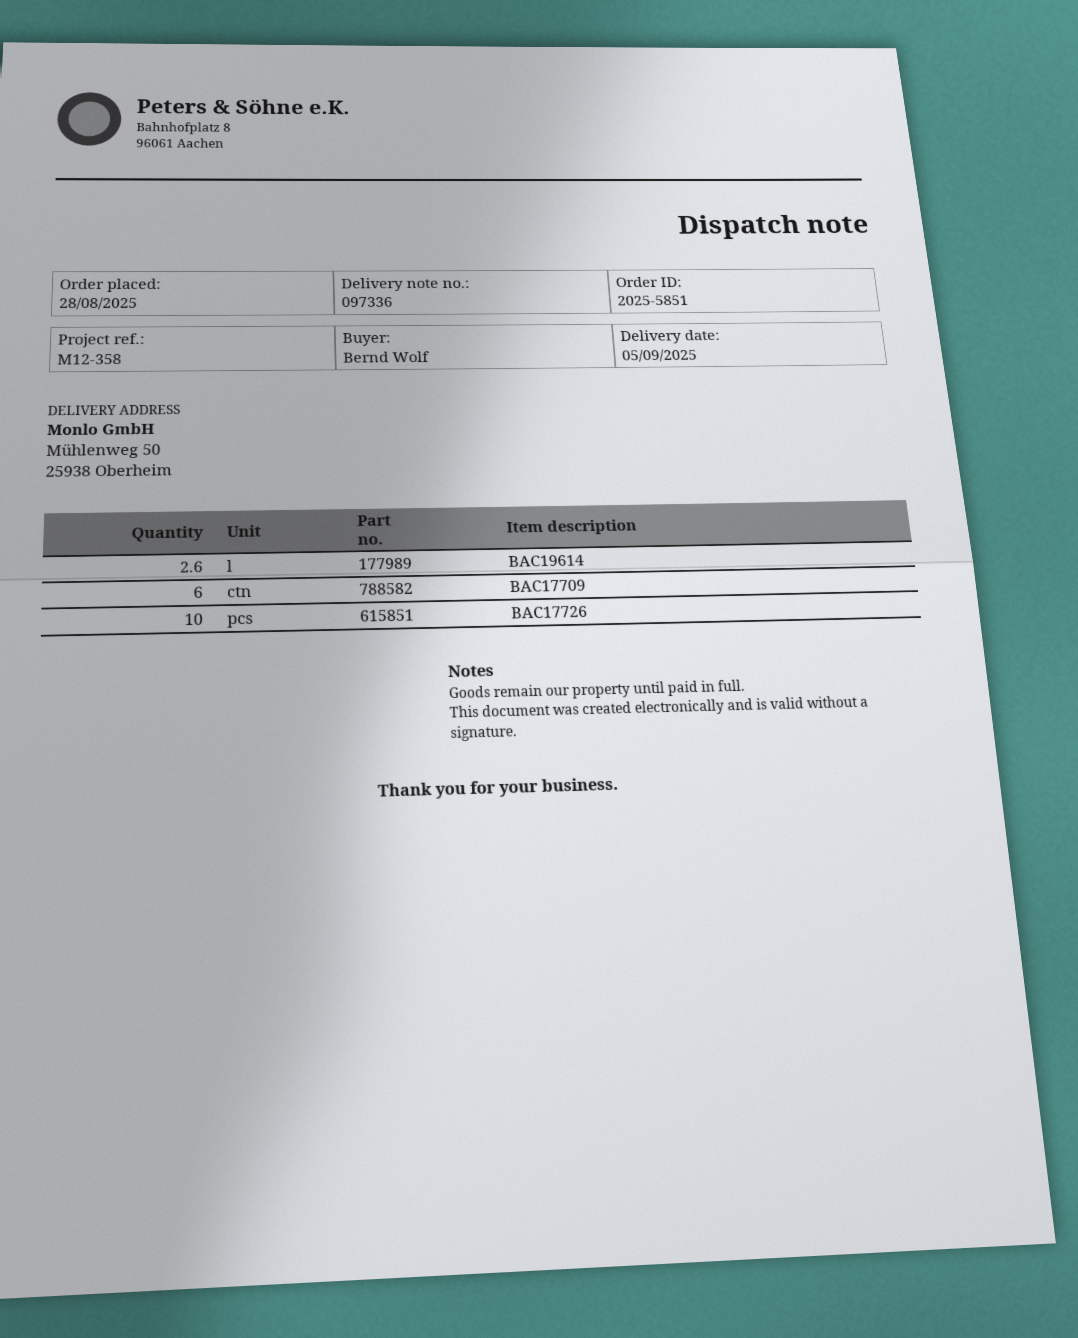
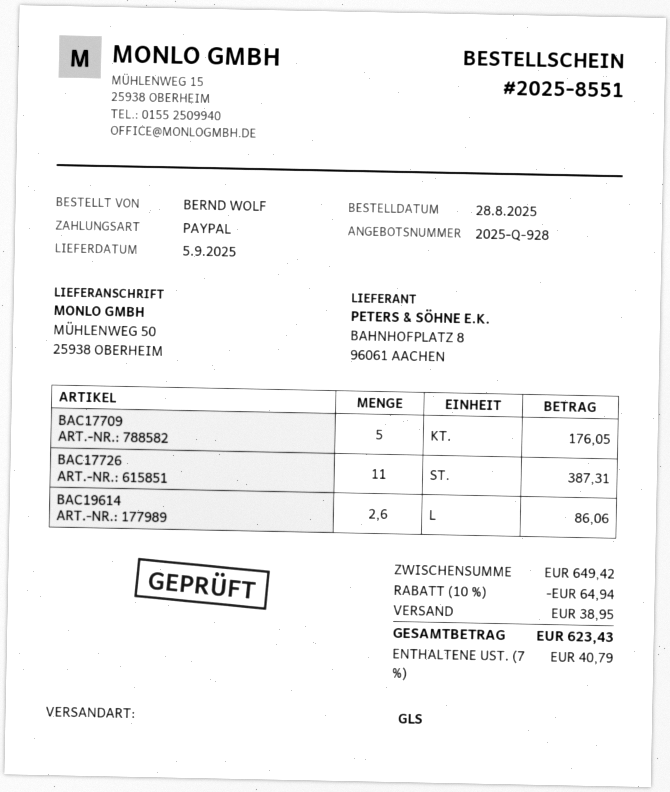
order number: 2025-5851 -> 2025-8551
BAC17709: 6 -> 5
BAC17726: 10 -> 11

